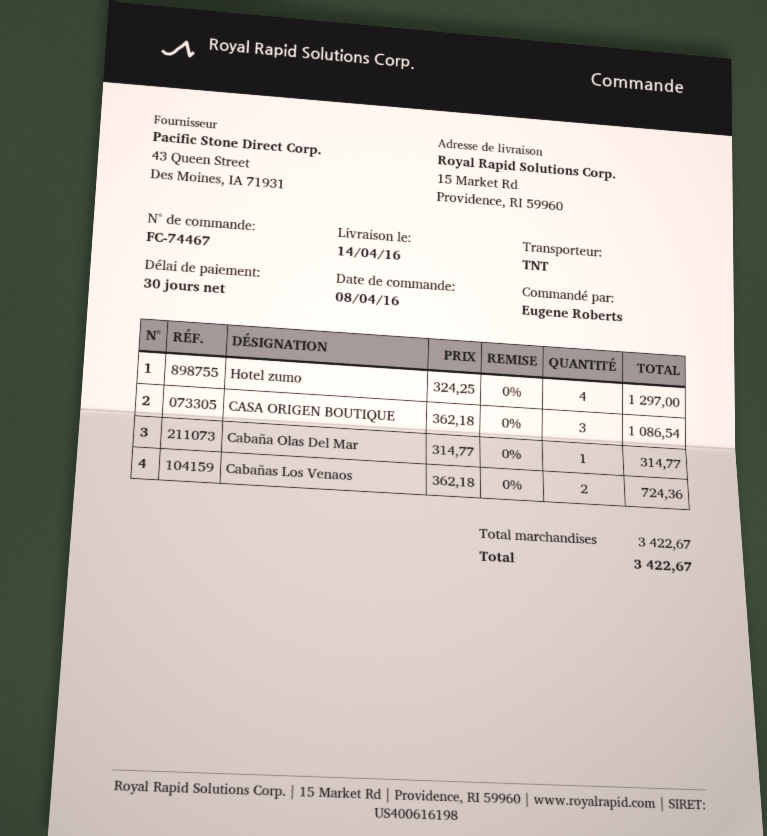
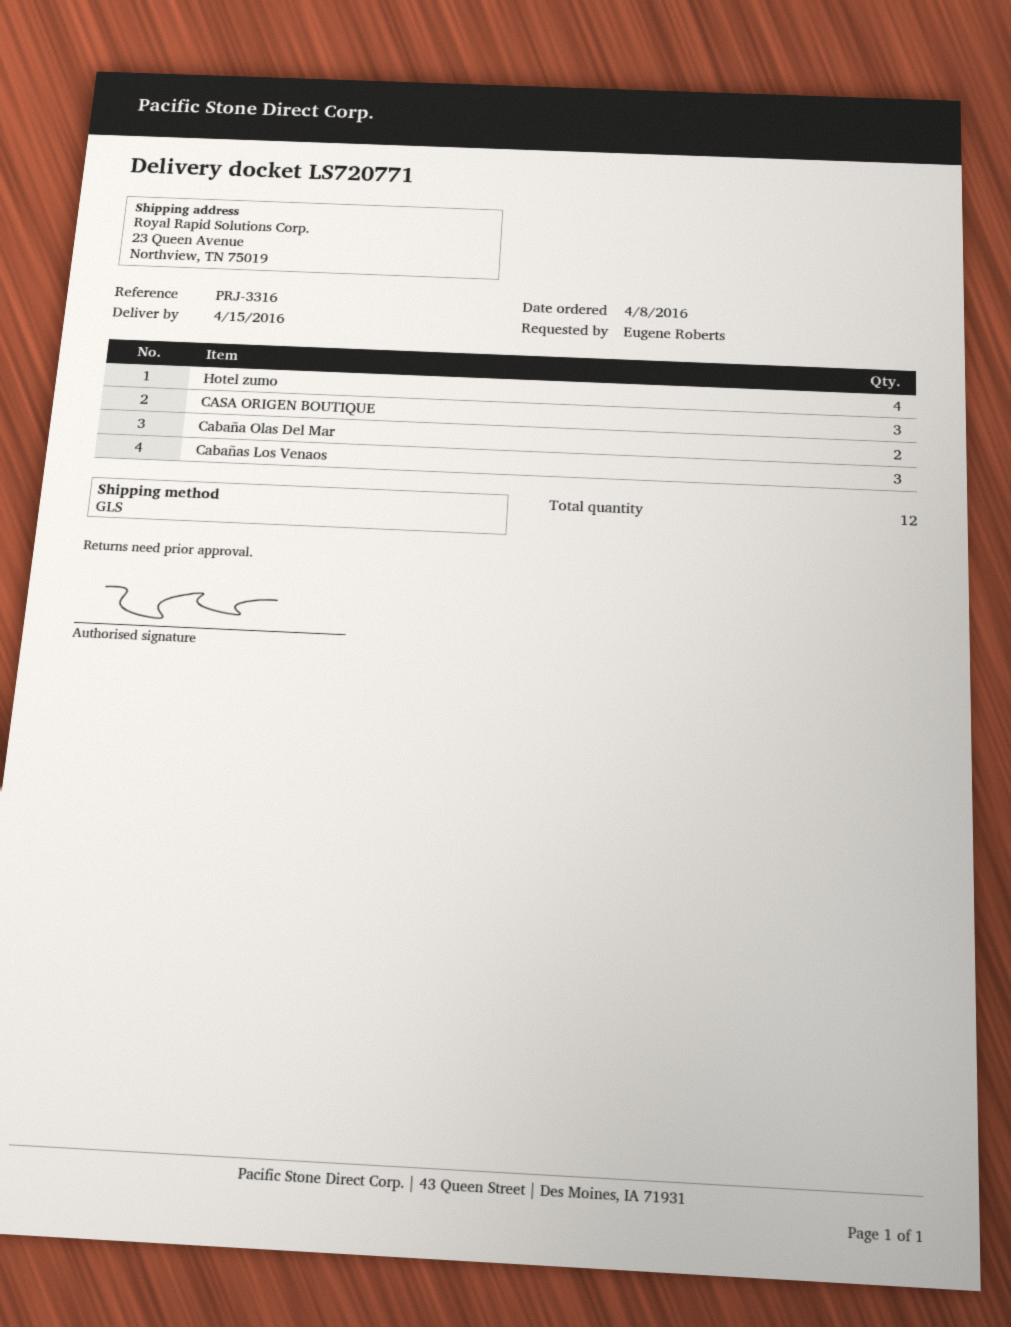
delivery date: 2016-04-14 -> 2016-04-15
shipping method: TNT -> GLS
ship to: 15 Market Rd, Providence, RI 59960 -> 23 Queen Avenue, Northview, TN 75019
Cabaña Olas Del Mar: 1 -> 2
Cabañas Los Venaos: 2 -> 3

